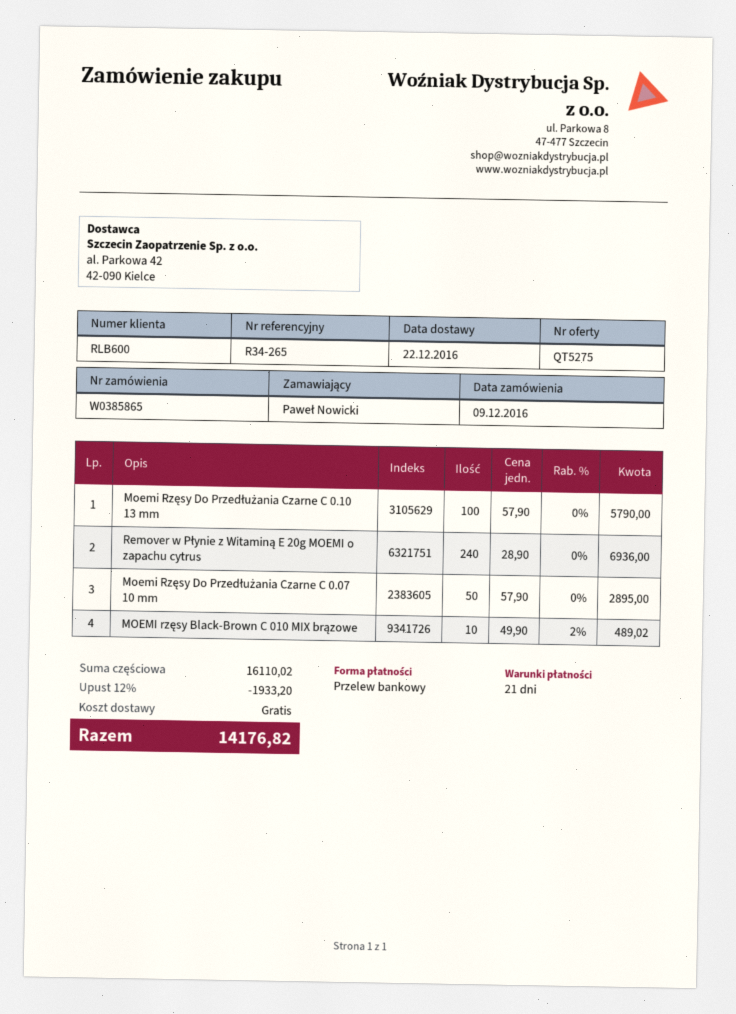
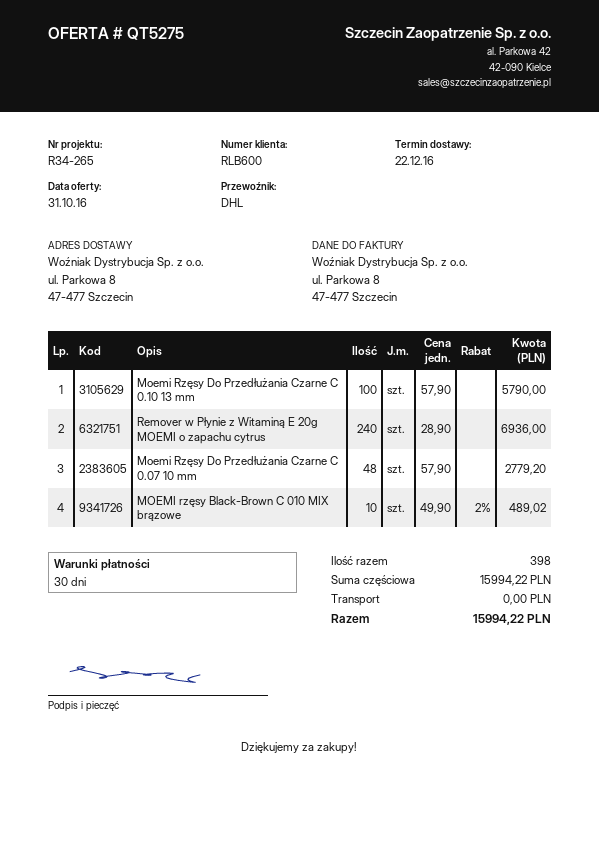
payment terms: 21 days -> 30 days
Moemi Rzęsy Do Przedłużania Czarne C 0.07 10 mm: 50 x 57.90 = 2895.00 -> 48 x 57.90 = 2779.20
subtotal: 16110.02 -> 15994.22
discount: 12% = 1933.20 -> none
total: 14176.82 -> 15994.22

